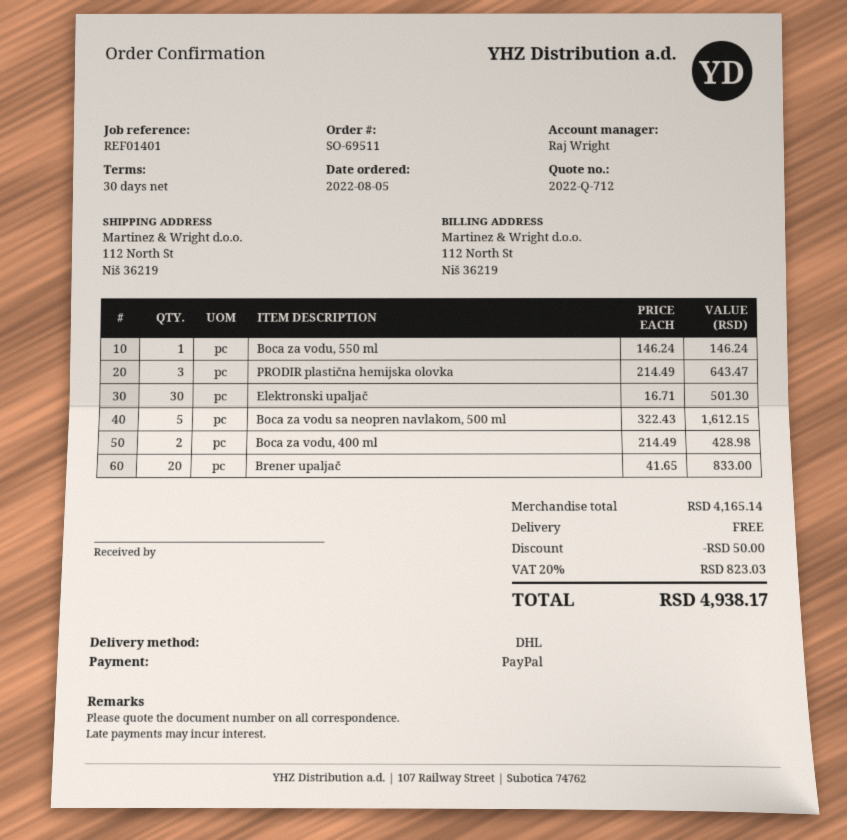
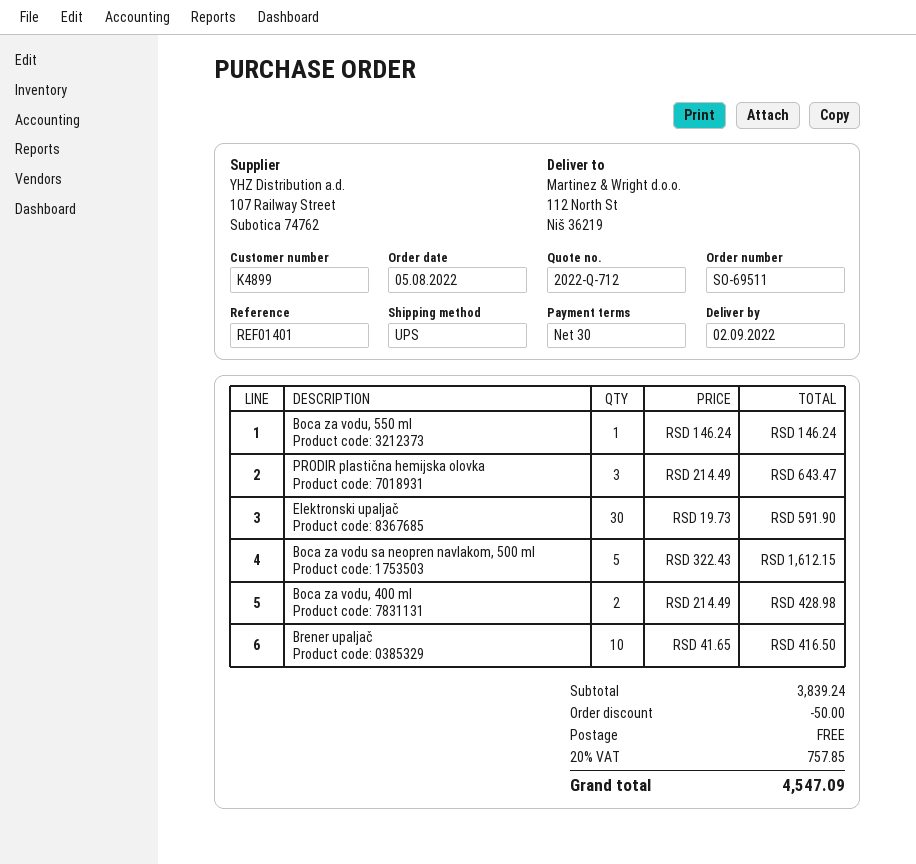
shipping method: DHL -> UPS
Elektronski upaljač: 30 x 16.71 = 501.30 -> 30 x 19.73 = 591.90
Brener upaljač: 20 x 41.65 = 833.00 -> 10 x 41.65 = 416.50
subtotal: 4165.14 -> 3839.24
tax: 20% = 823.03 -> 20% = 757.85
total: 4938.17 -> 4547.09

